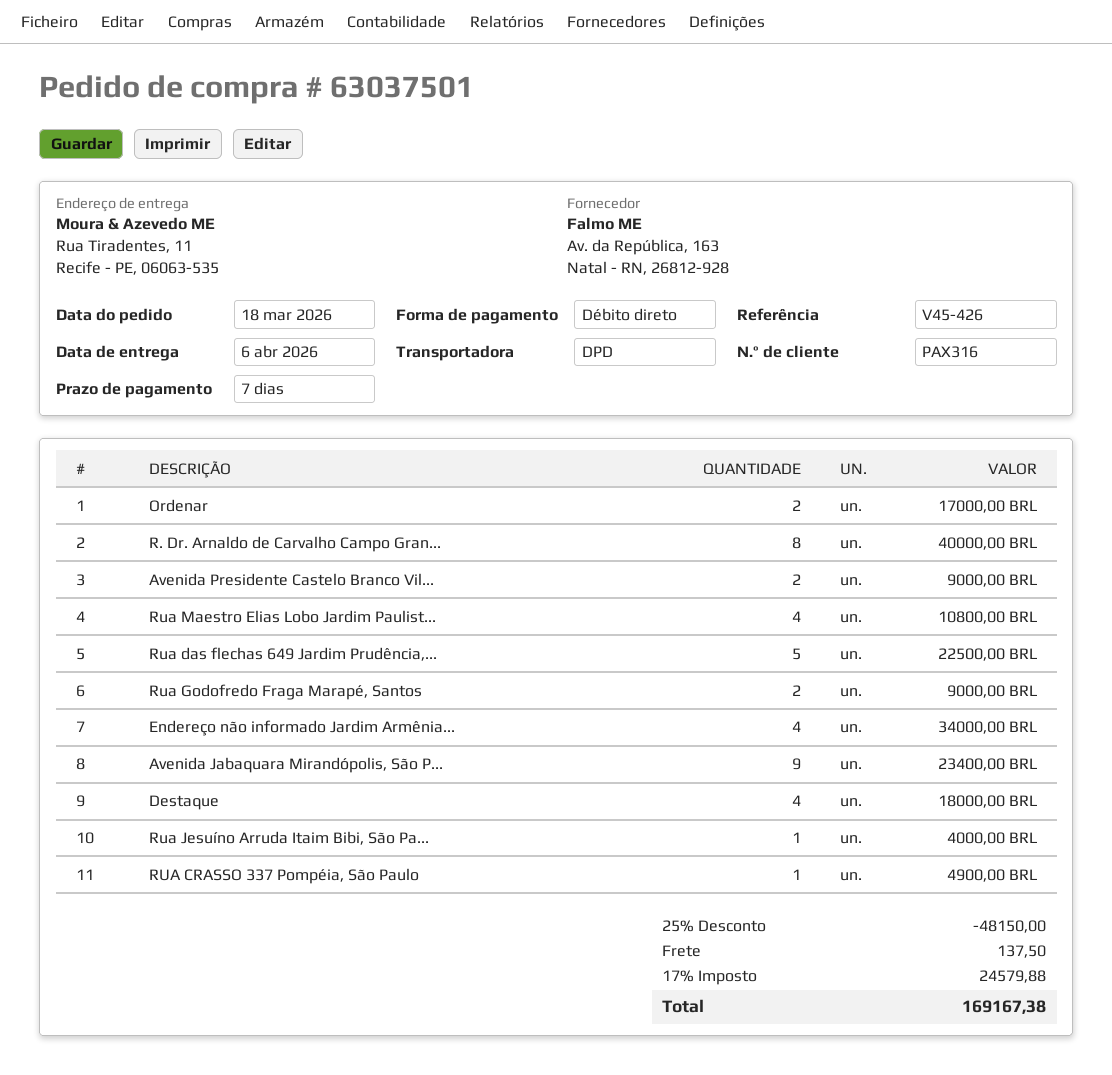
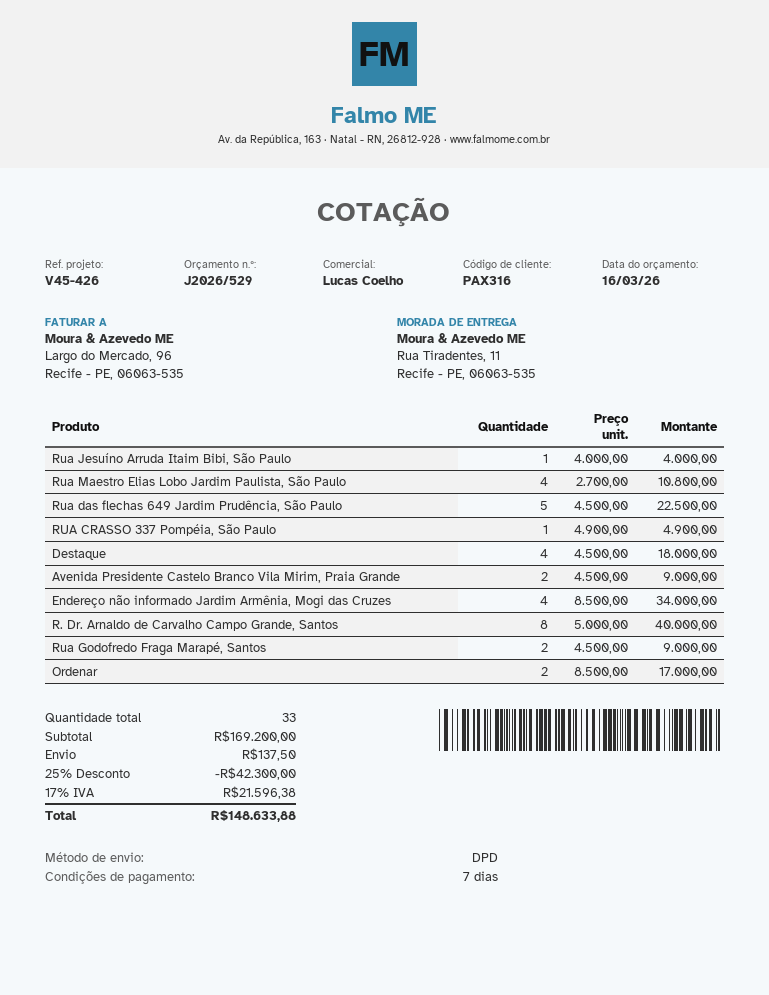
Avenida Jabaquara Mirandópolis, São P...: 9 for 23400.00 -> none
discount: 25% = 48150.00 -> 25% = 42300.00
tax: 17% = 24579.88 -> 17% = 21596.38
total: 169167.38 -> 148633.88

